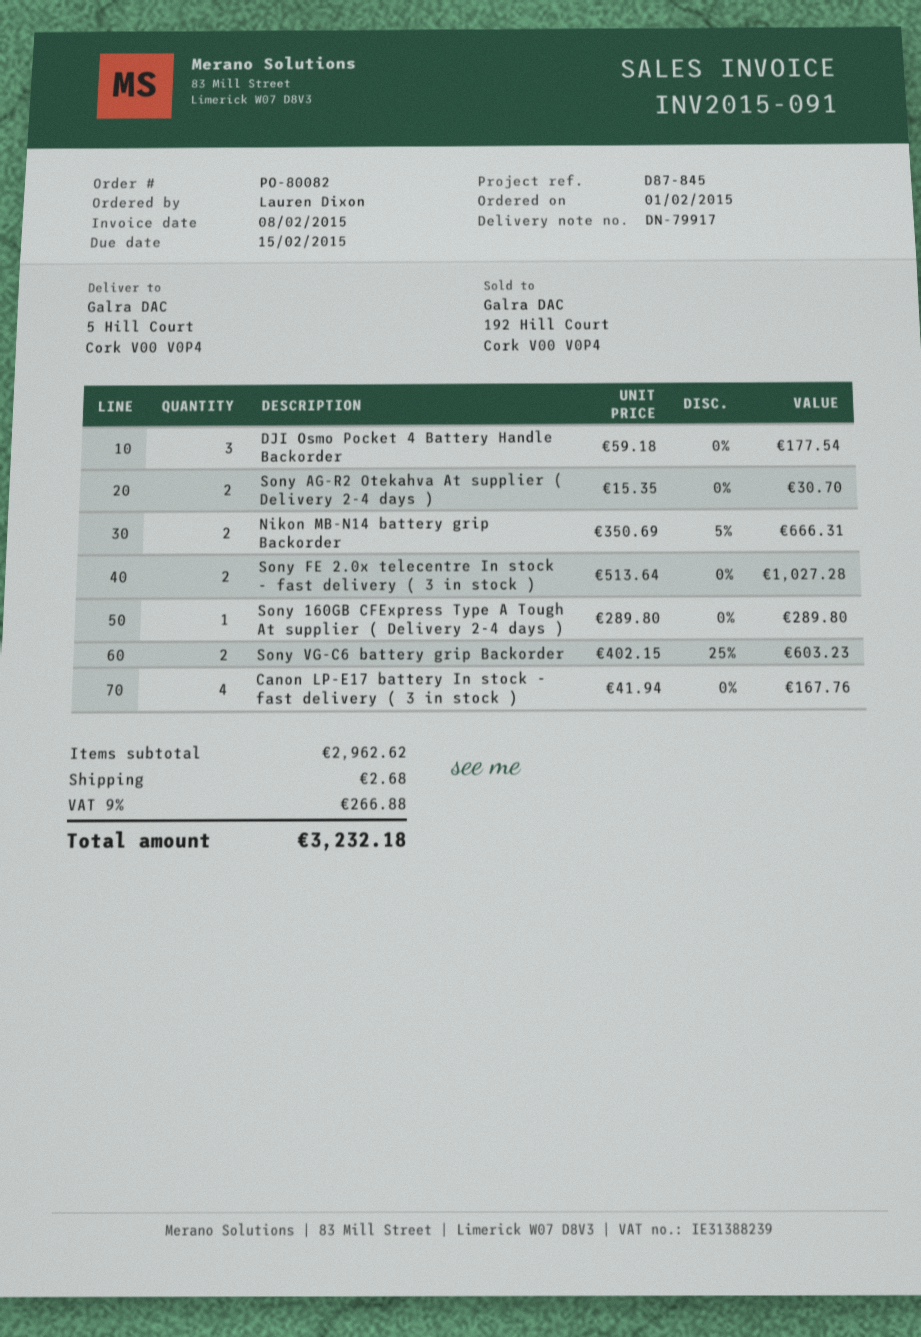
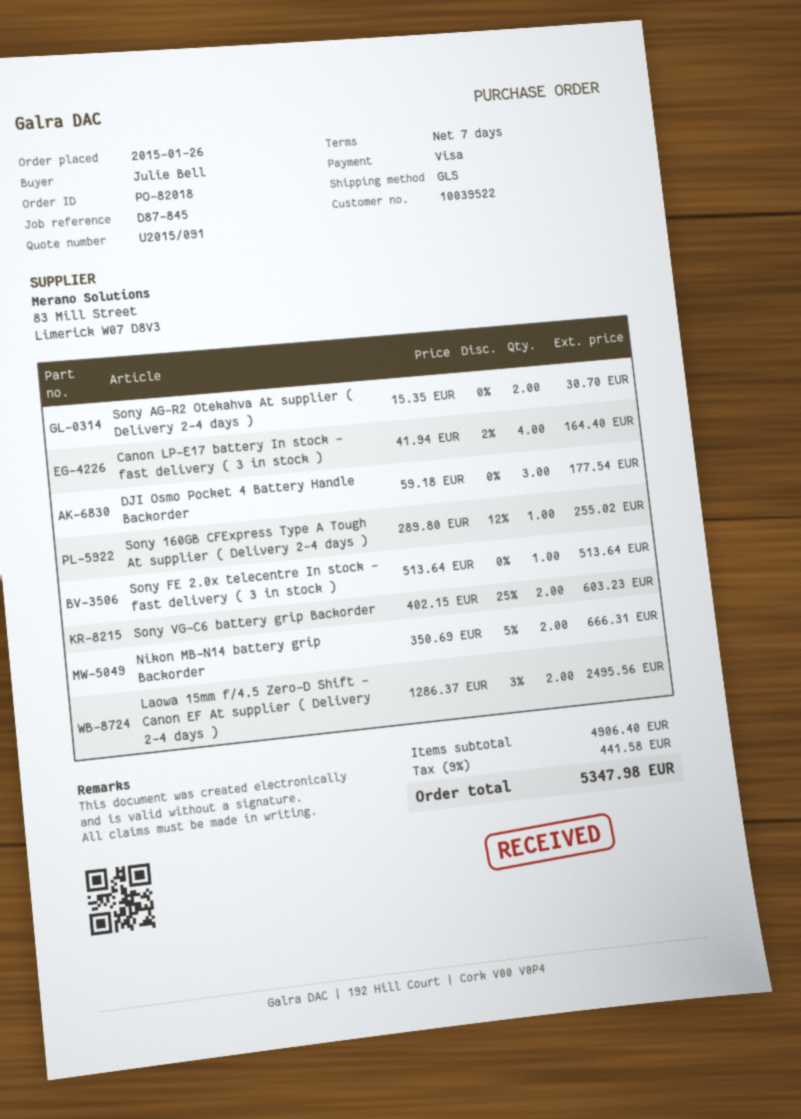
order number: PO-80082 -> PO-82018
order date: 2015-02-01 -> 2015-01-26
ordered by: Lauren Dixon -> Julie Bell
Sony FE 2.0x telecentre In stock - fast delivery ( 3 in stock ): 2 x 513.64 = 1027.28 -> 1 x 513.64 = 513.64
Sony 160GB CFExpress Type A Tough At supplier ( Delivery 2-4 days ): 1 x 289.80 = 289.80 -> 1 x 289.80 - 12% = 255.02
Canon LP-E17 battery In stock - fast delivery ( 3 in stock ): 4 x 41.94 = 167.76 -> 4 x 41.94 - 2% = 164.40
Laowa 15mm f/4.5 Zero-D Shift – Canon EF At supplier ( Delivery 2-4 days ): none -> 2 x 1286.37 - 3% = 2495.56
subtotal: 2962.62 -> 4906.40
shipping: 2.68 -> none
tax: 9% = 266.88 -> 9% = 441.58
total: 3232.18 -> 5347.98

